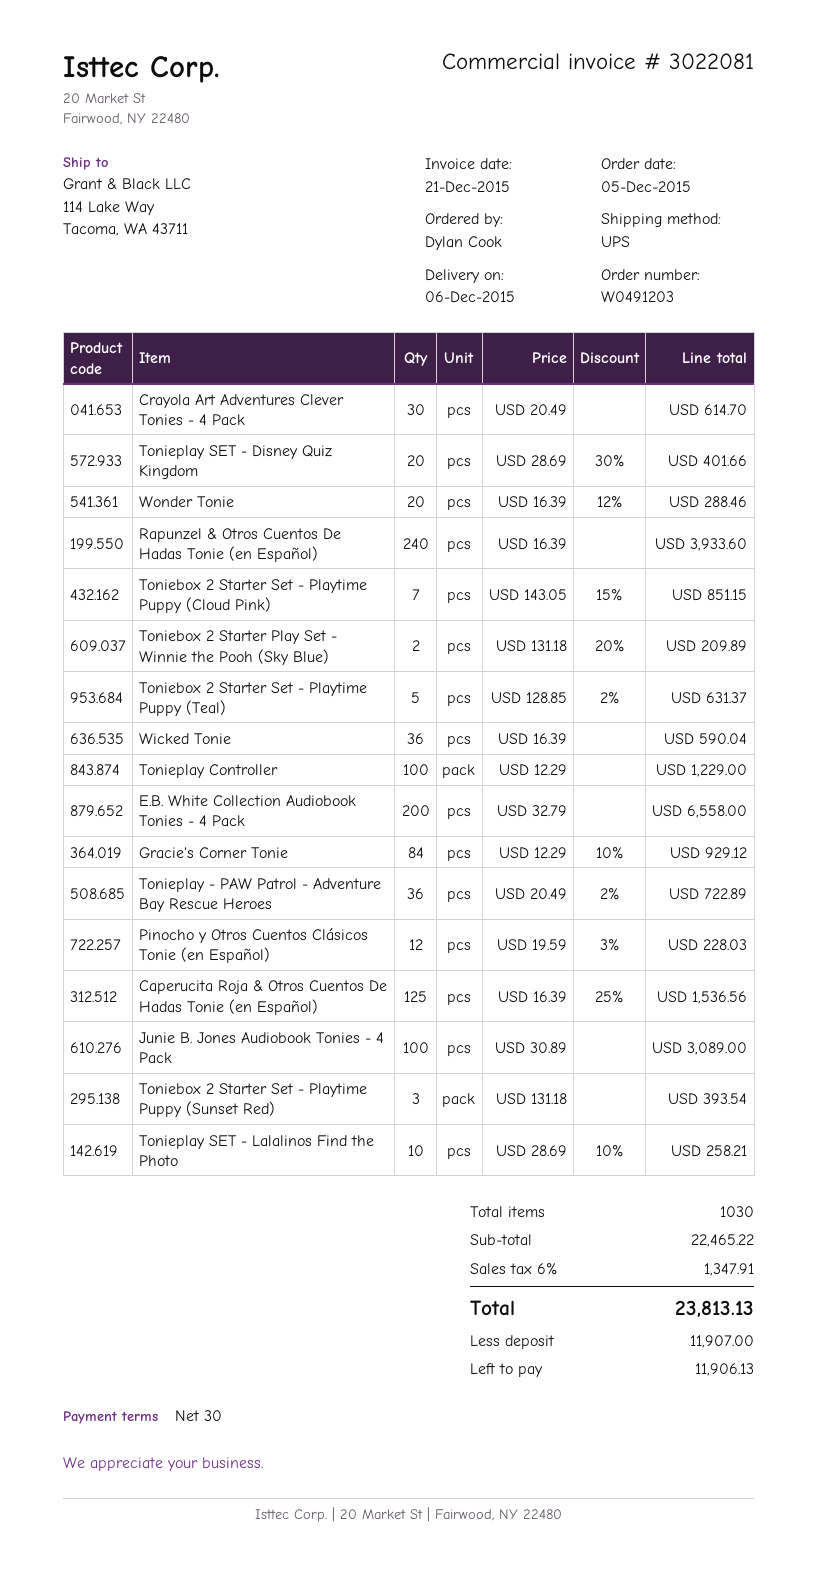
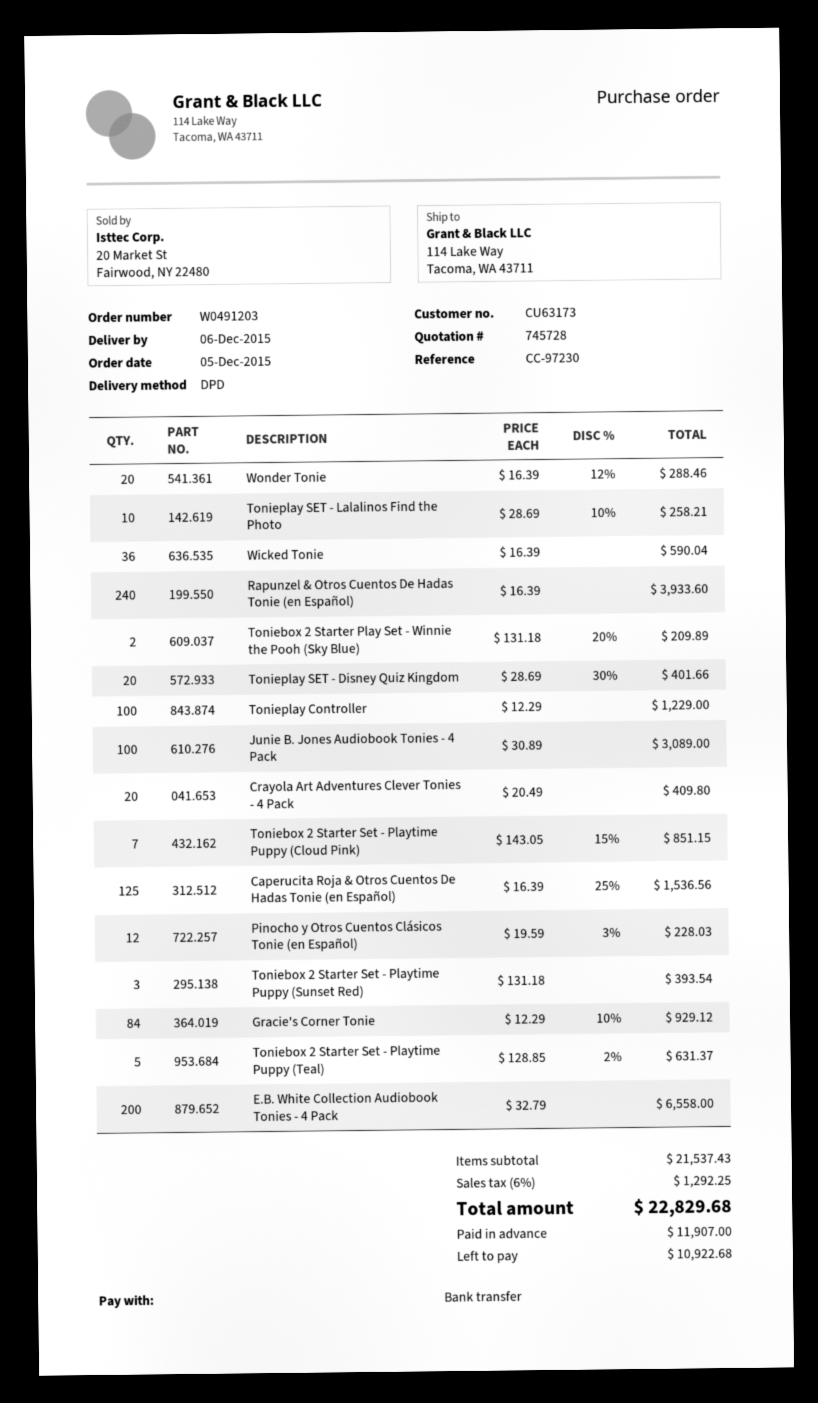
shipping method: UPS -> DPD
Crayola Art Adventures Clever Tonies - 4 Pack: 30 x 20.49 = 614.70 -> 20 x 20.49 = 409.80
Tonieplay - PAW Patrol - Adventure Bay Rescue Heroes: 36 x 20.49 - 2% = 722.89 -> none
subtotal: 22465.22 -> 21537.43
tax: 6% = 1347.91 -> 6% = 1292.25
total: 23813.13 -> 22829.68
balance: 11906.13 -> 10922.68

